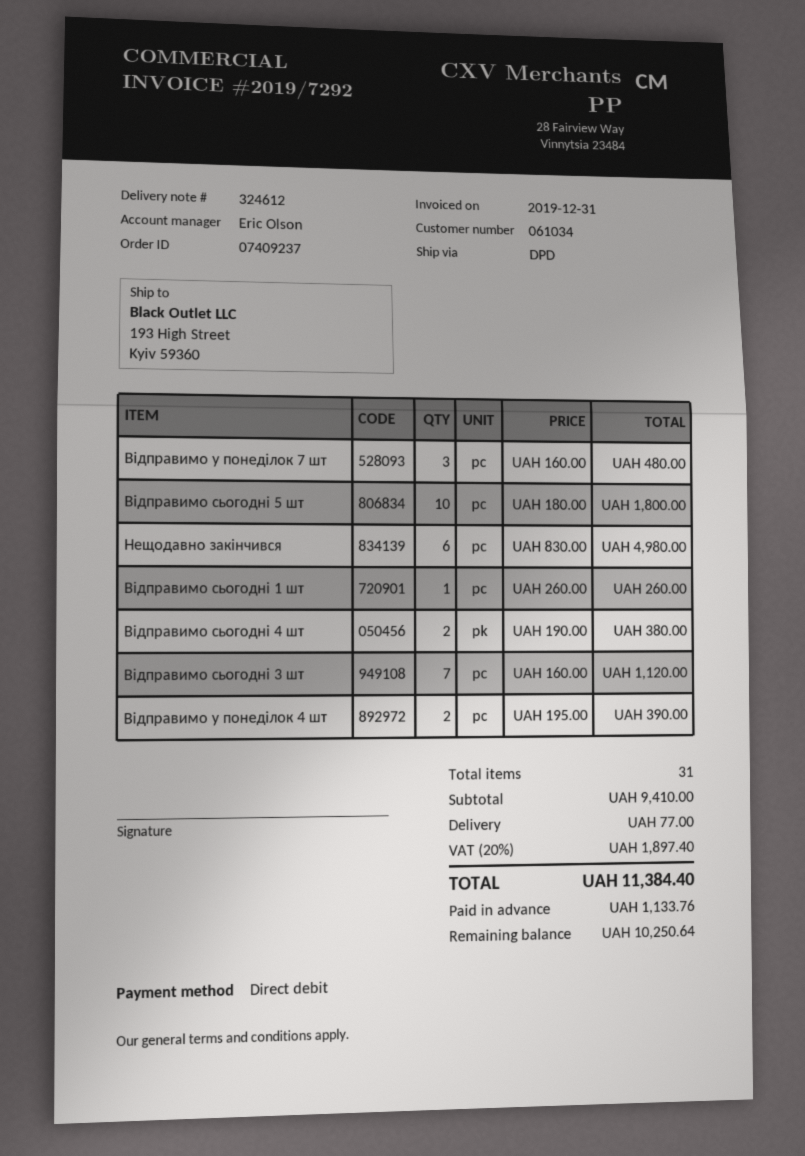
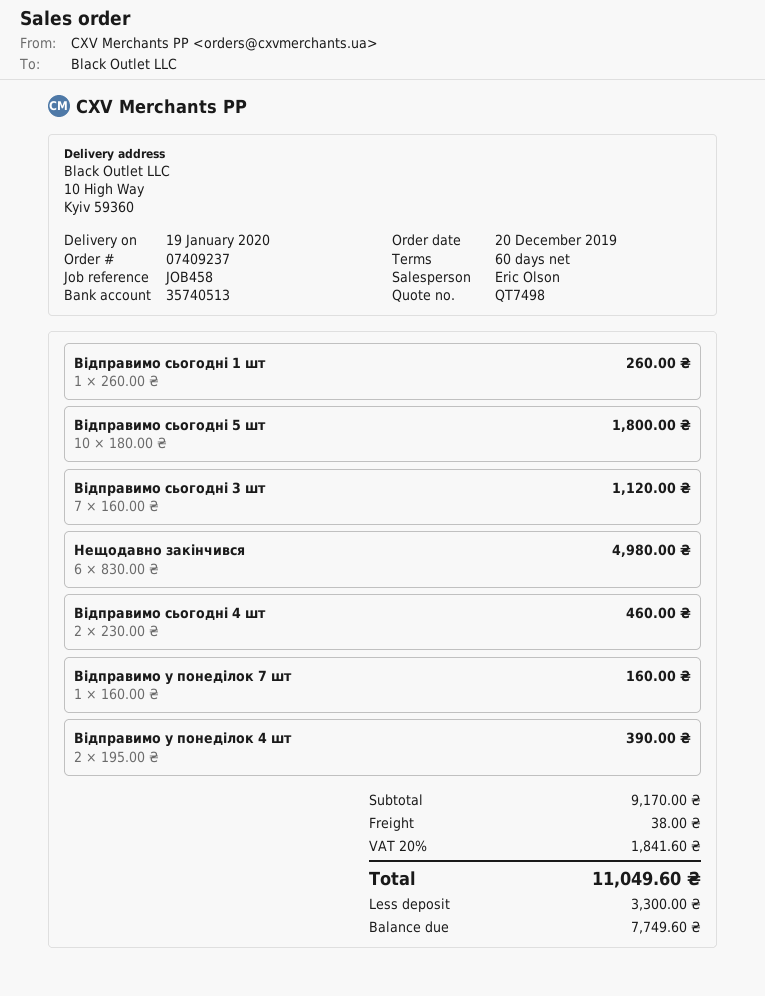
ship to: 193 High Street, Kyiv 59360 -> 10 High Way, Kyiv 59360
Відправимо у понеділок 7 шт: 3 x 160.00 = 480.00 -> 1 x 160.00 = 160.00
Відправимо сьогодні 4 шт: 2 x 190.00 = 380.00 -> 2 x 230.00 = 460.00
subtotal: 9410.00 -> 9170.00
shipping: 77.00 -> 38.00
tax: 20% = 1897.40 -> 20% = 1841.60
total: 11384.40 -> 11049.60
deposit: 1133.76 -> 3300.00
balance: 10250.64 -> 7749.60

